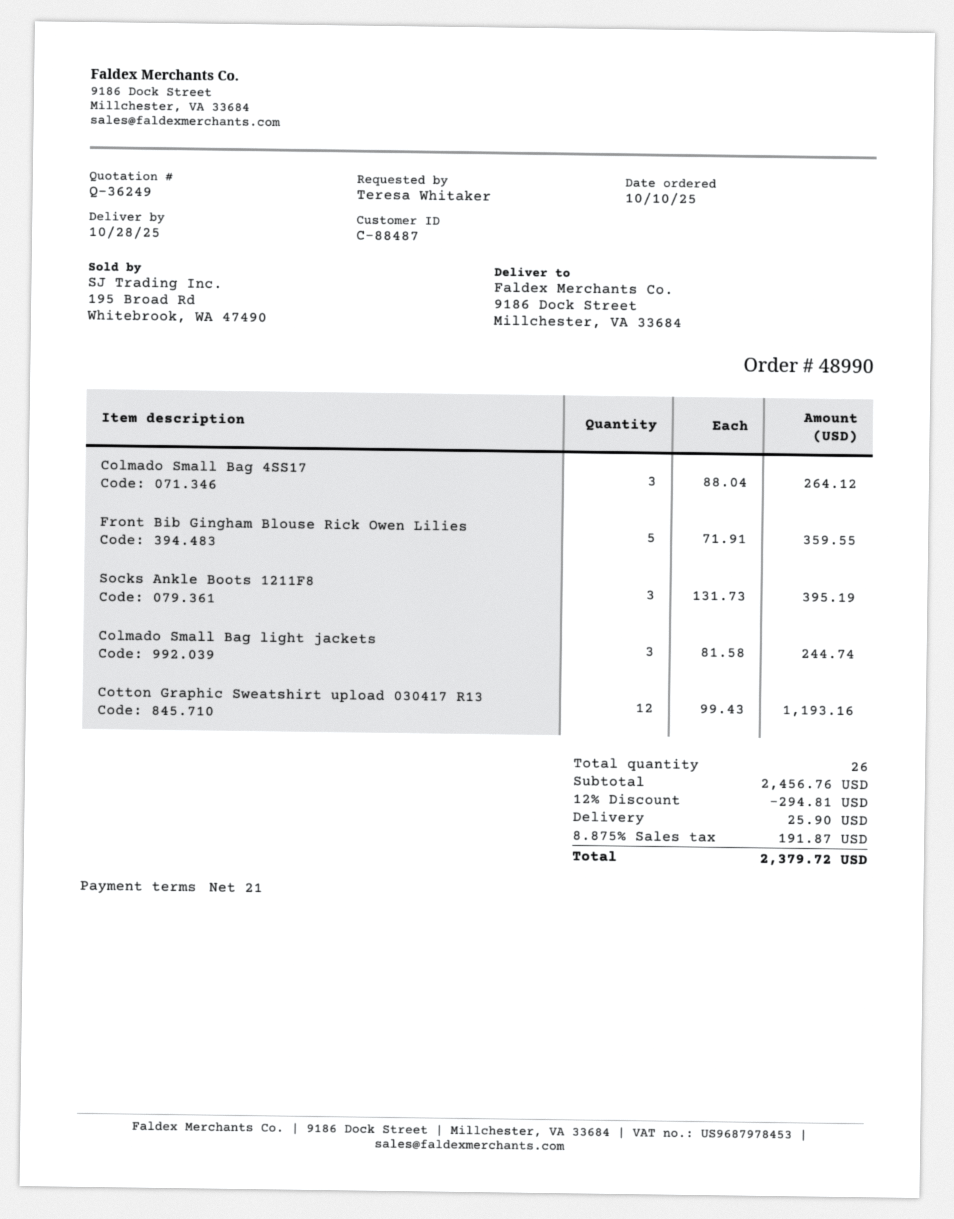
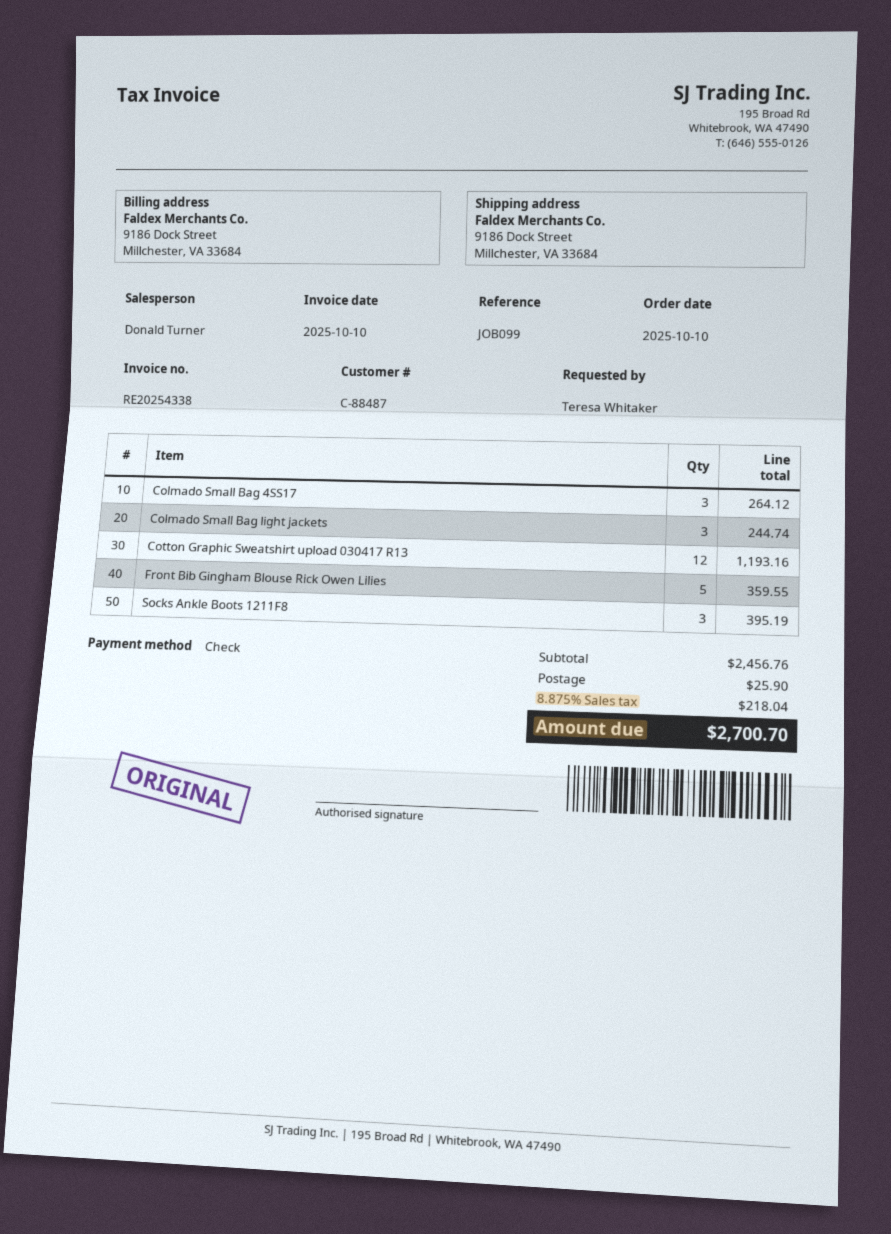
discount: 12% = 294.81 -> none
tax: 8.875% = 191.87 -> 8.875% = 218.04
total: 2379.72 -> 2700.70

